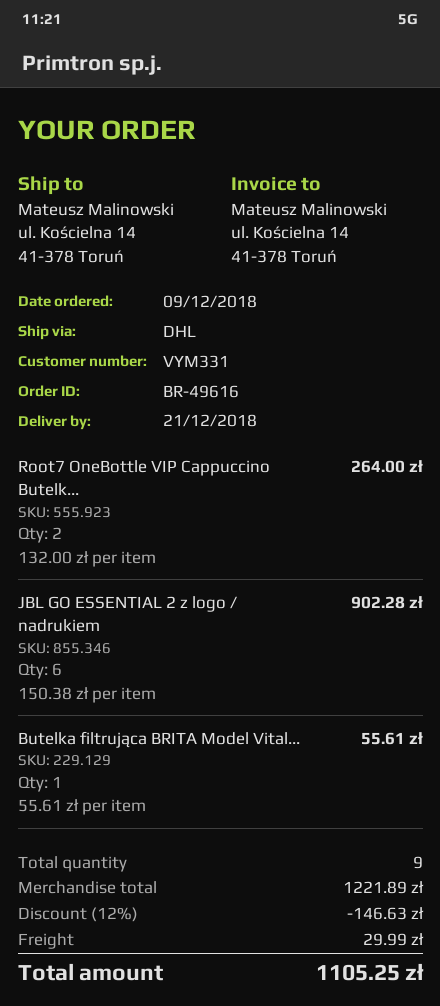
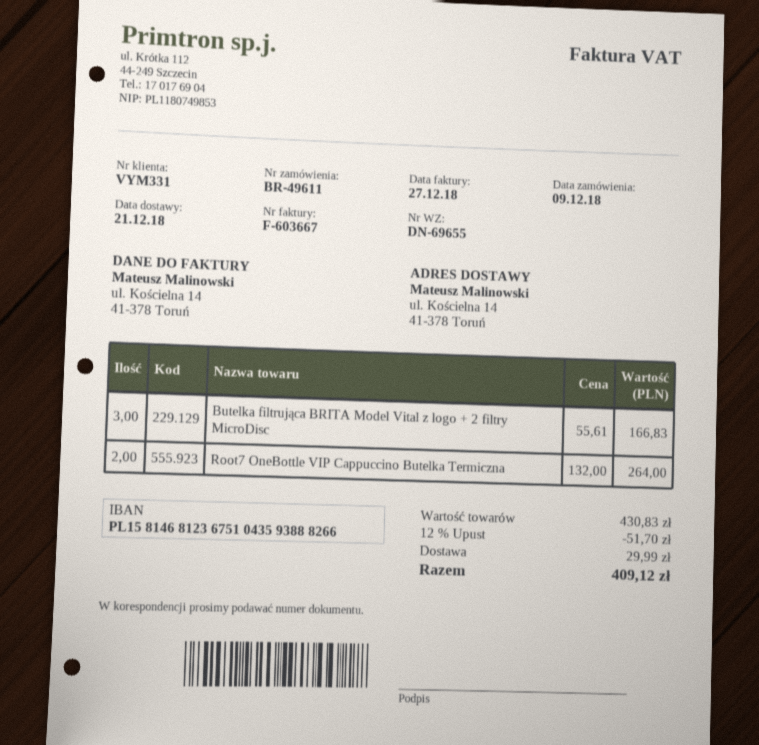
order number: BR-49616 -> BR-49611
JBL GO ESSENTIAL 2 z logo / nadrukiem: 6 x 150.38 = 902.28 -> none
Butelka filtrująca BRITA Model Vital...: 1 x 55.61 = 55.61 -> 3 x 55.61 = 166.83
subtotal: 1221.89 -> 430.83
discount: 12% = 146.63 -> 12% = 51.70
total: 1105.25 -> 409.12

